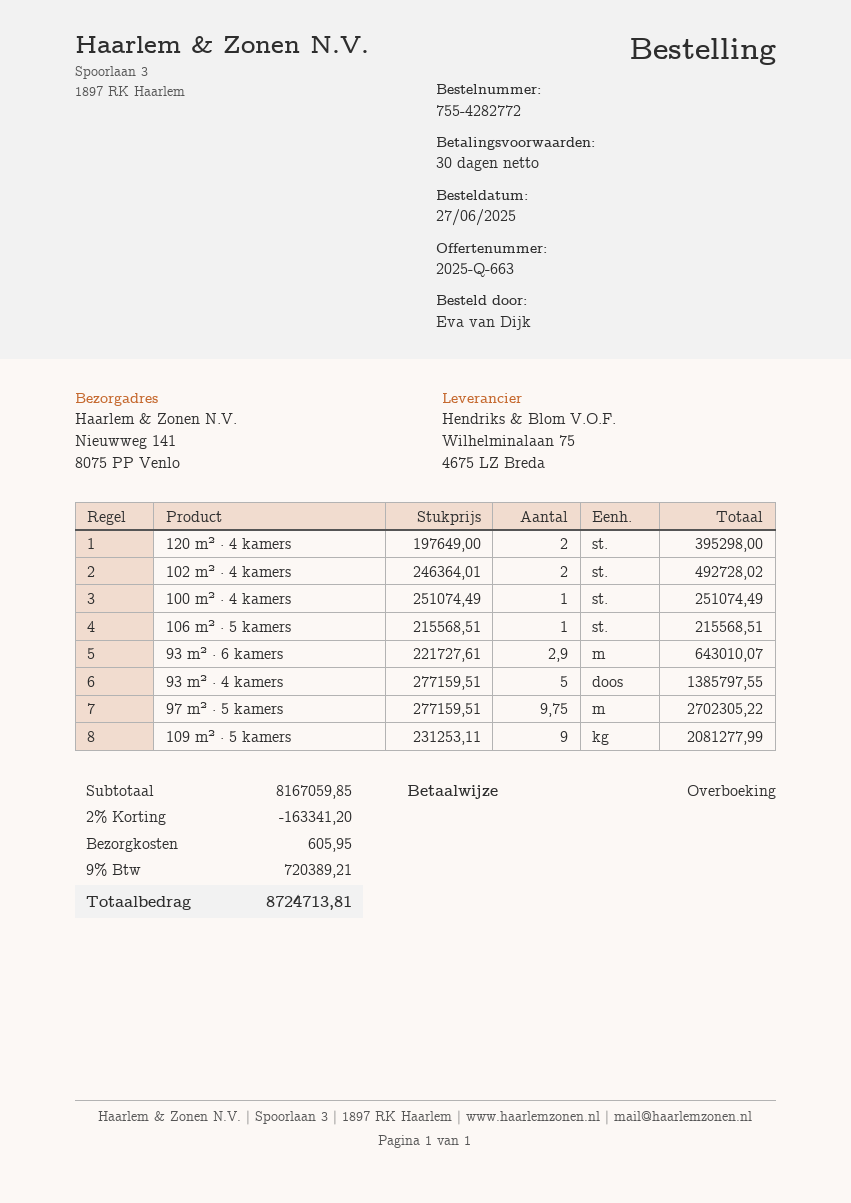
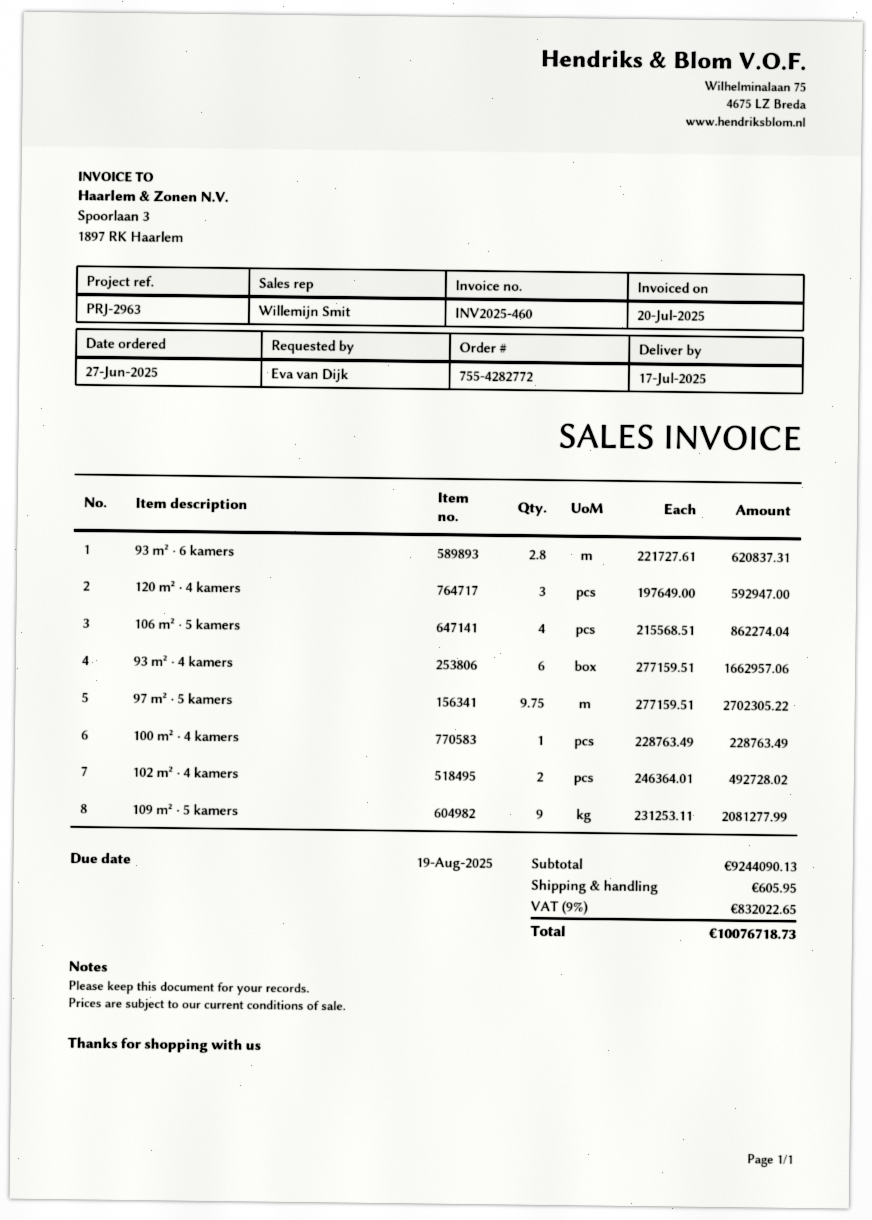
120 m² · 4 kamers: 2 x 197649.00 = 395298.00 -> 3 x 197649.00 = 592947.00
100 m² · 4 kamers: 1 x 251074.49 = 251074.49 -> 1 x 228763.49 = 228763.49
106 m² · 5 kamers: 1 x 215568.51 = 215568.51 -> 4 x 215568.51 = 862274.04
93 m² · 6 kamers: 2.9 x 221727.61 = 643010.07 -> 2.8 x 221727.61 = 620837.31
93 m² · 4 kamers: 5 x 277159.51 = 1385797.55 -> 6 x 277159.51 = 1662957.06
subtotal: 8167059.85 -> 9244090.13
discount: 2% = 163341.20 -> none
tax: 9% = 720389.21 -> 9% = 832022.65
total: 8724713.81 -> 10076718.73

